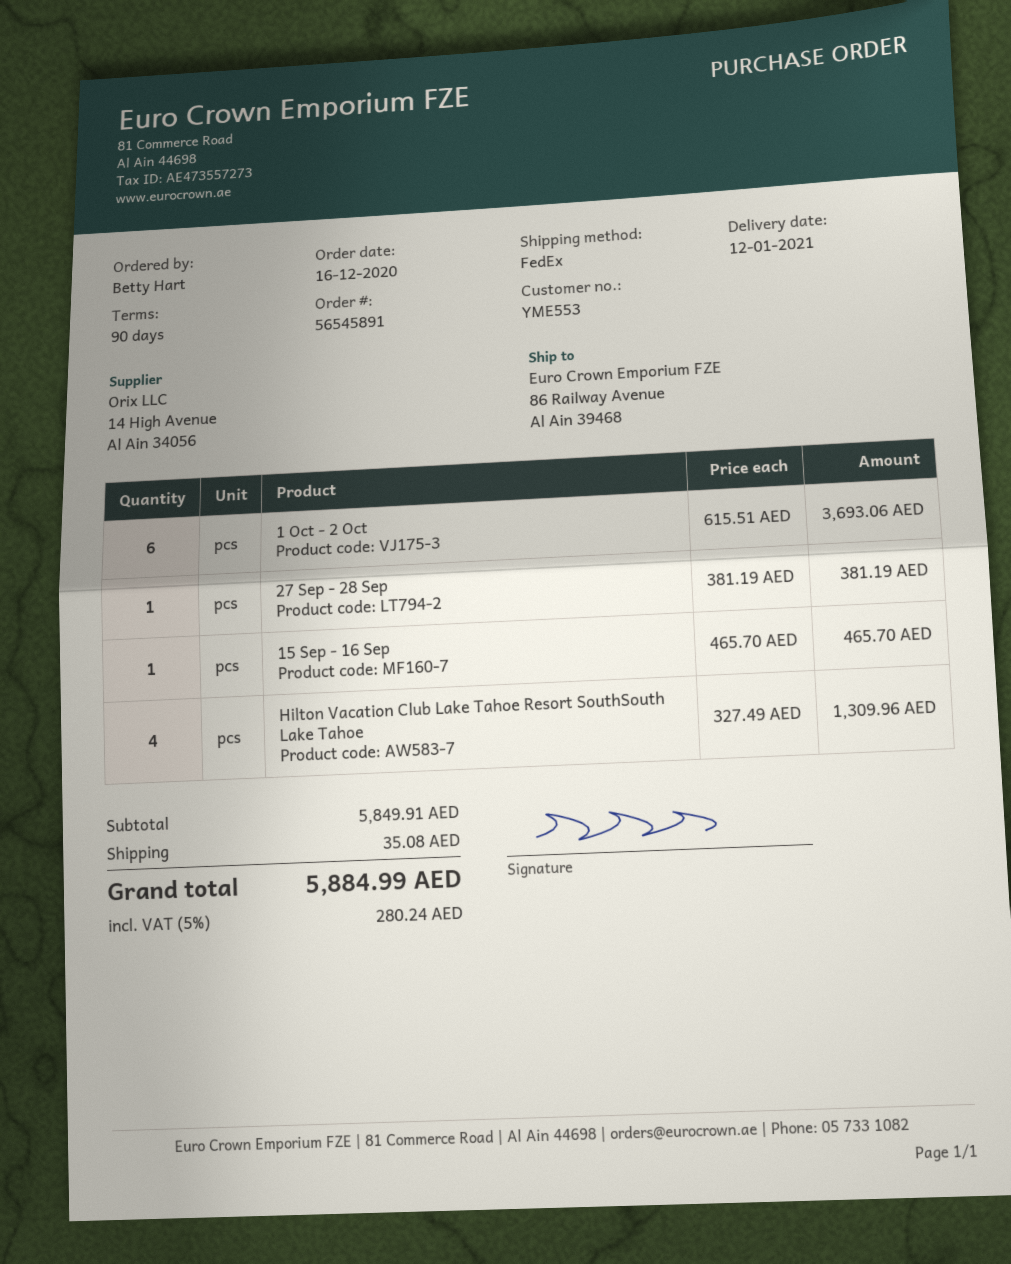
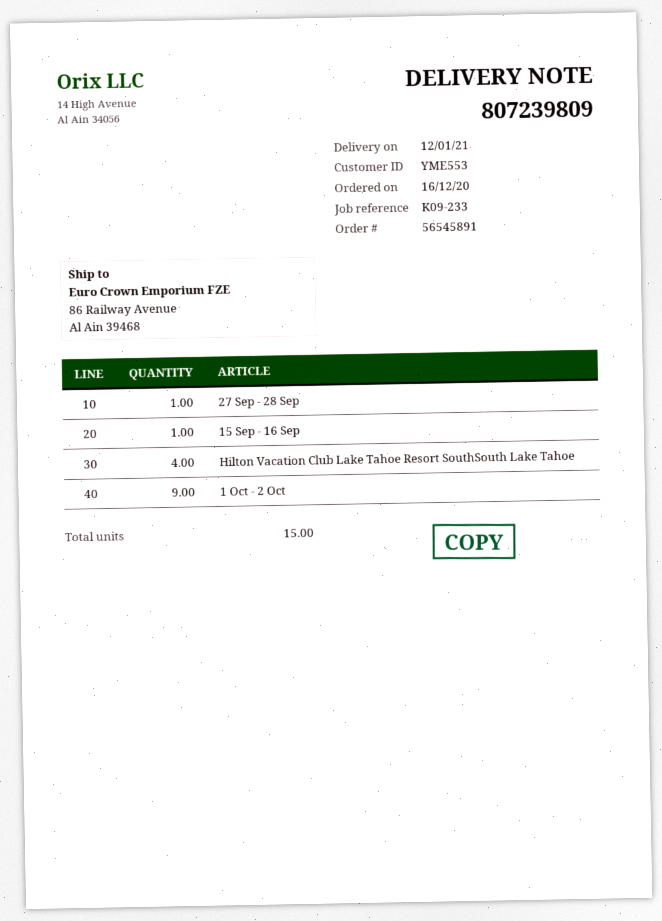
1 Oct - 2 Oct: 6 -> 9

